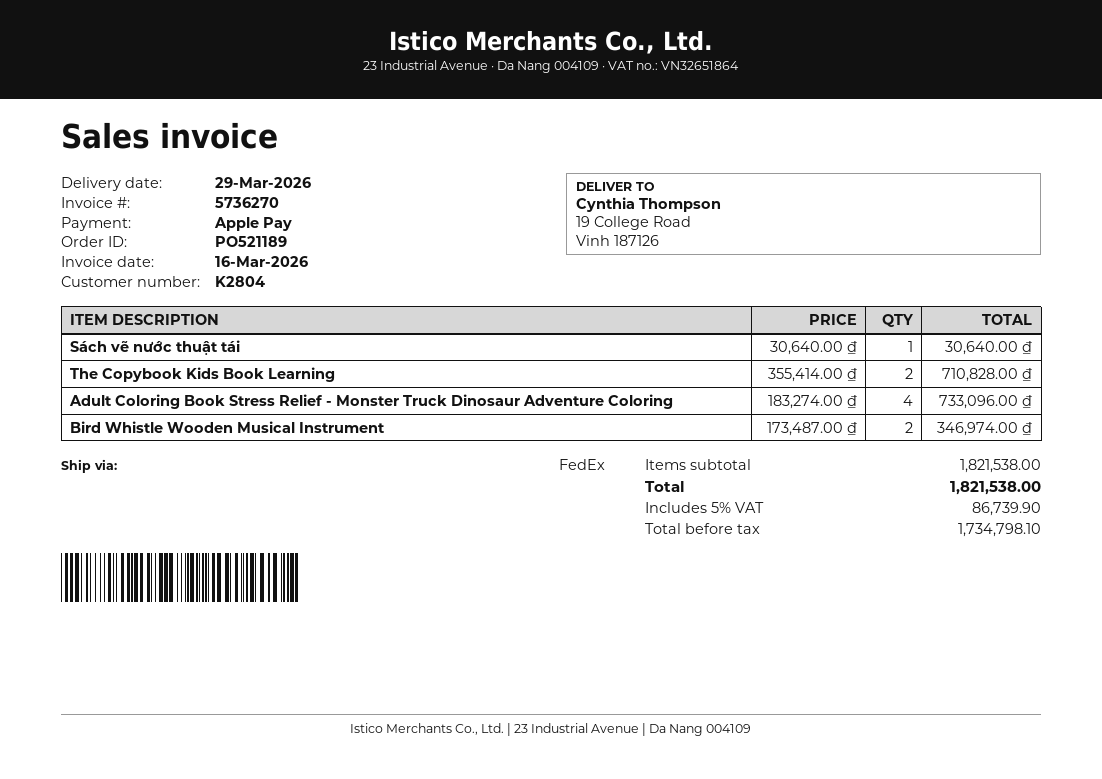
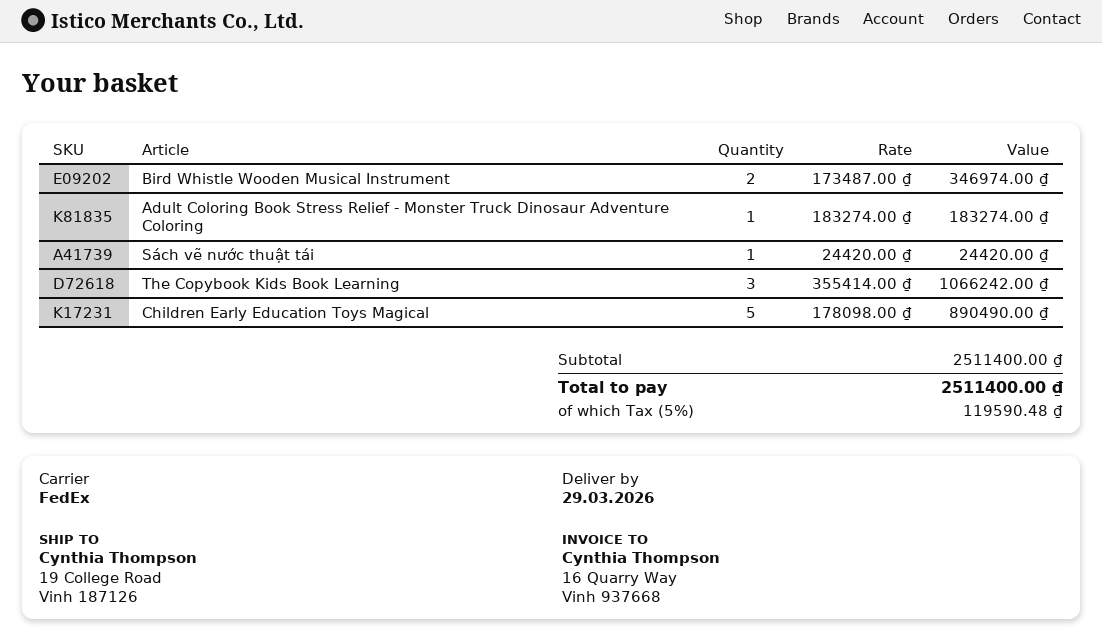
Sách vẽ nước thuật tái: 1 x 30640.00 = 30640.00 -> 1 x 24420.00 = 24420.00
The Copybook Kids Book Learning: 2 x 355414.00 = 710828.00 -> 3 x 355414.00 = 1066242.00
Adult Coloring Book Stress Relief - Monster Truck Dinosaur Adventure Coloring: 4 x 183274.00 = 733096.00 -> 1 x 183274.00 = 183274.00
Children Early Education Toys Magical: none -> 5 x 178098.00 = 890490.00
subtotal: 1821538.00 -> 2511400.00
tax: 5% = 86739.90 -> 5% = 119590.48
total: 1821538.00 -> 2511400.00

